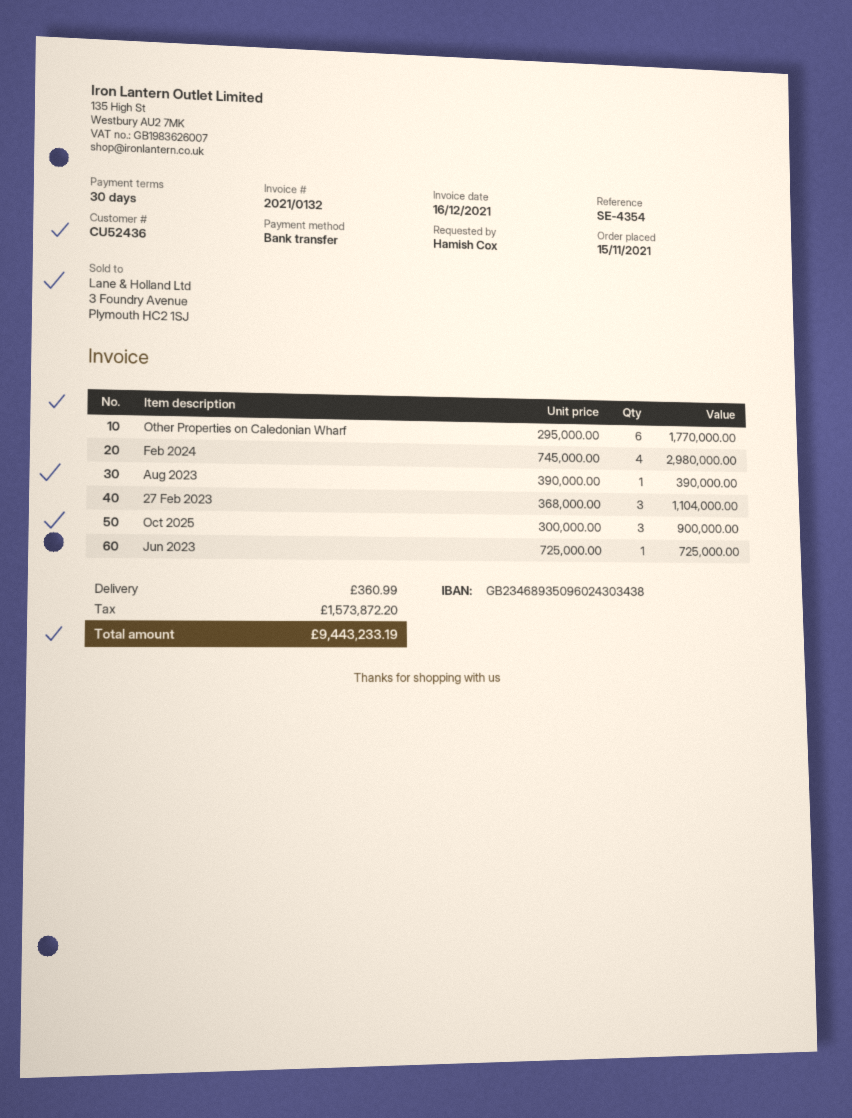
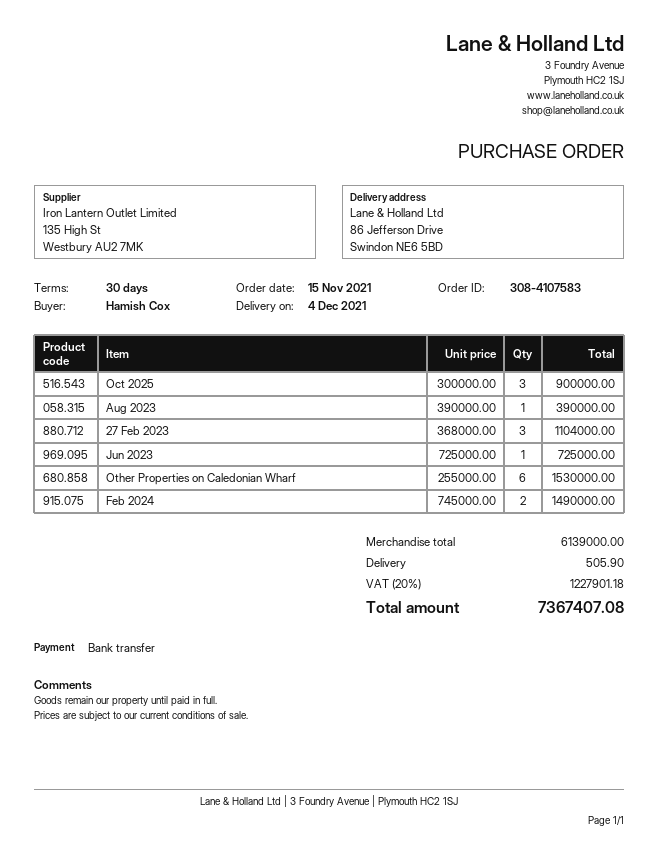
Other Properties on Caledonian Wharf: 6 x 295000.00 = 1770000.00 -> 6 x 255000.00 = 1530000.00
Feb 2024: 4 x 745000.00 = 2980000.00 -> 2 x 745000.00 = 1490000.00
shipping: 360.99 -> 505.90
tax: 1573872.20 -> 1227901.18
total: 9443233.19 -> 7367407.08

